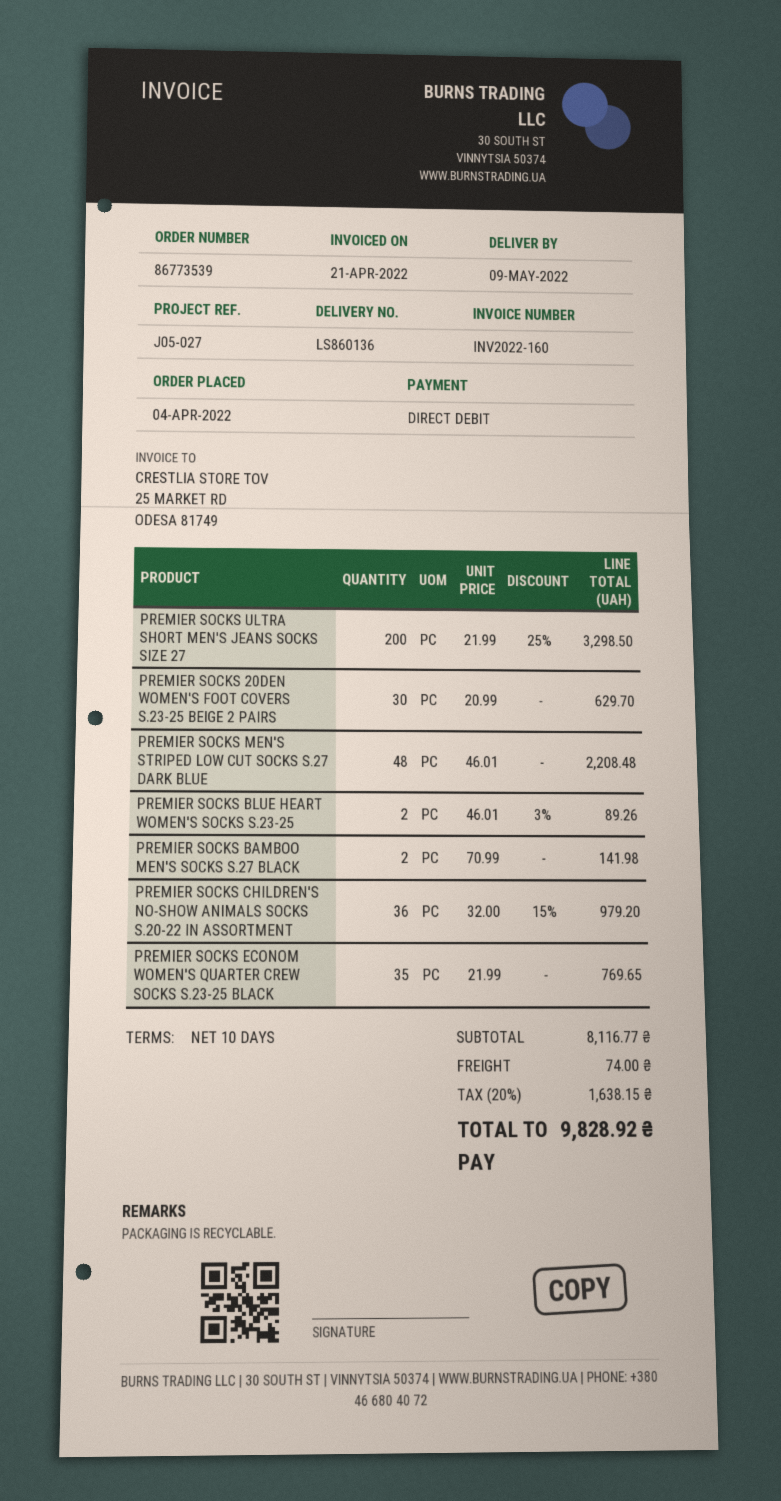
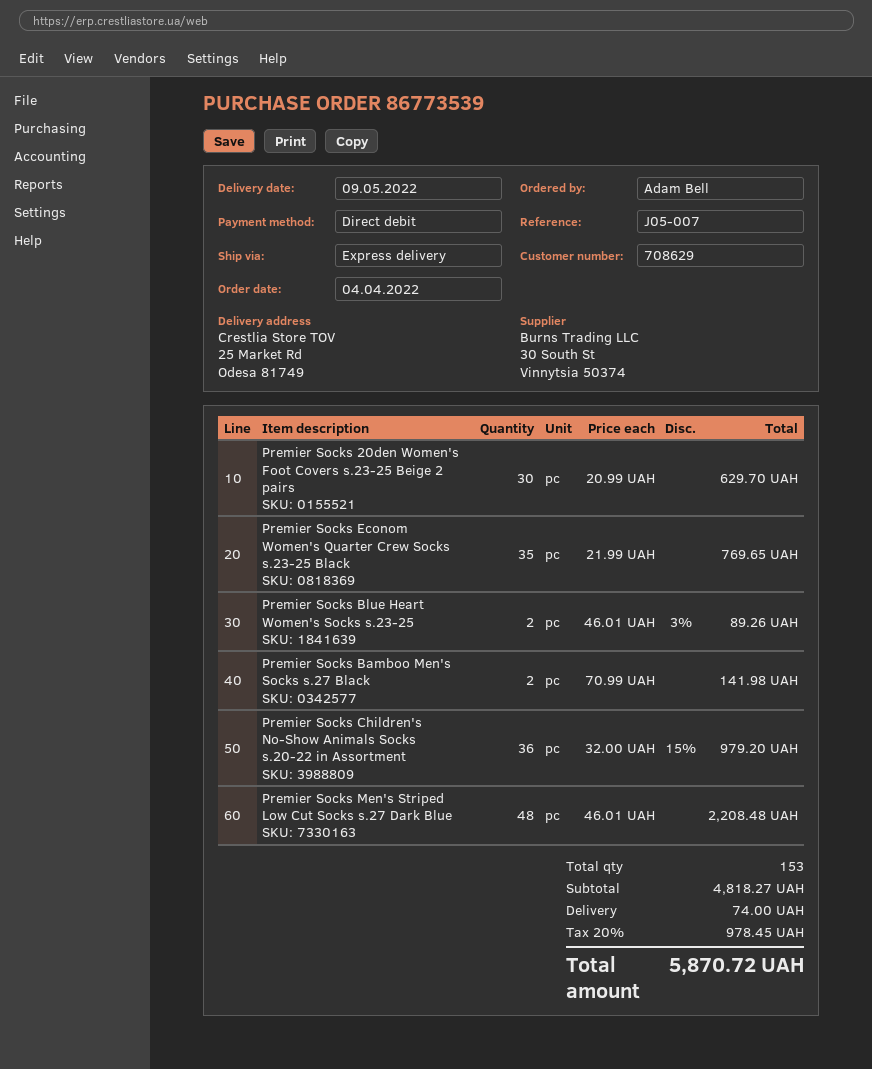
reference: J05-027 -> J05-007
PREMIER SOCKS ULTRA SHORT MEN'S JEANS SOCKS SIZE 27: 200 x 21.99 - 25% = 3298.50 -> none
subtotal: 8116.77 -> 4818.27
tax: 20% = 1638.15 -> 20% = 978.45
total: 9828.92 -> 5870.72

